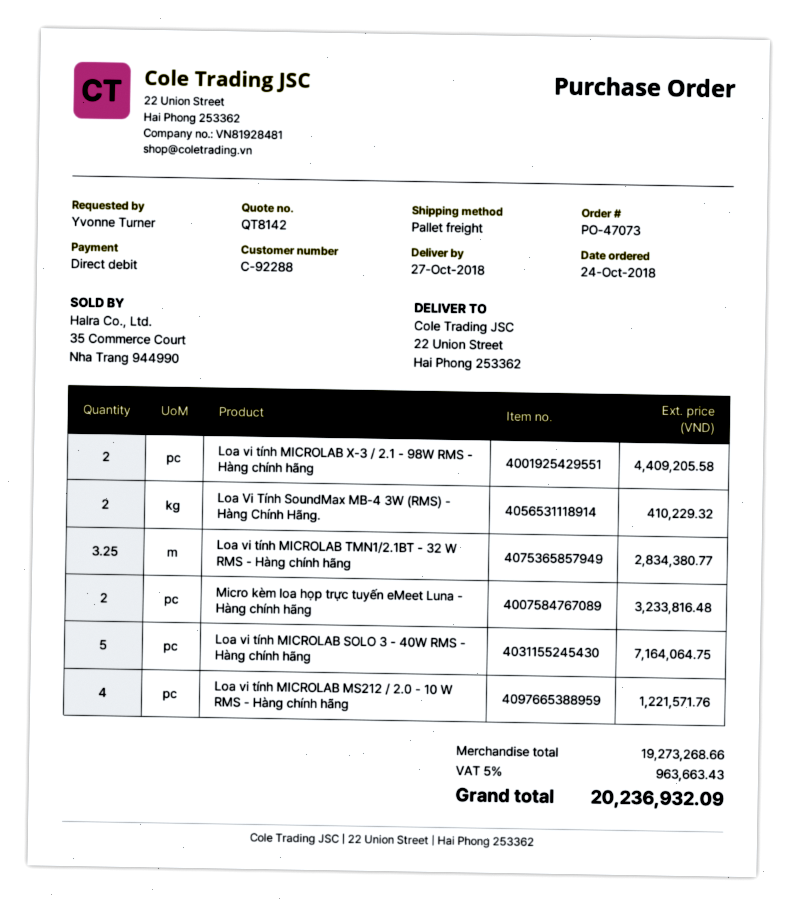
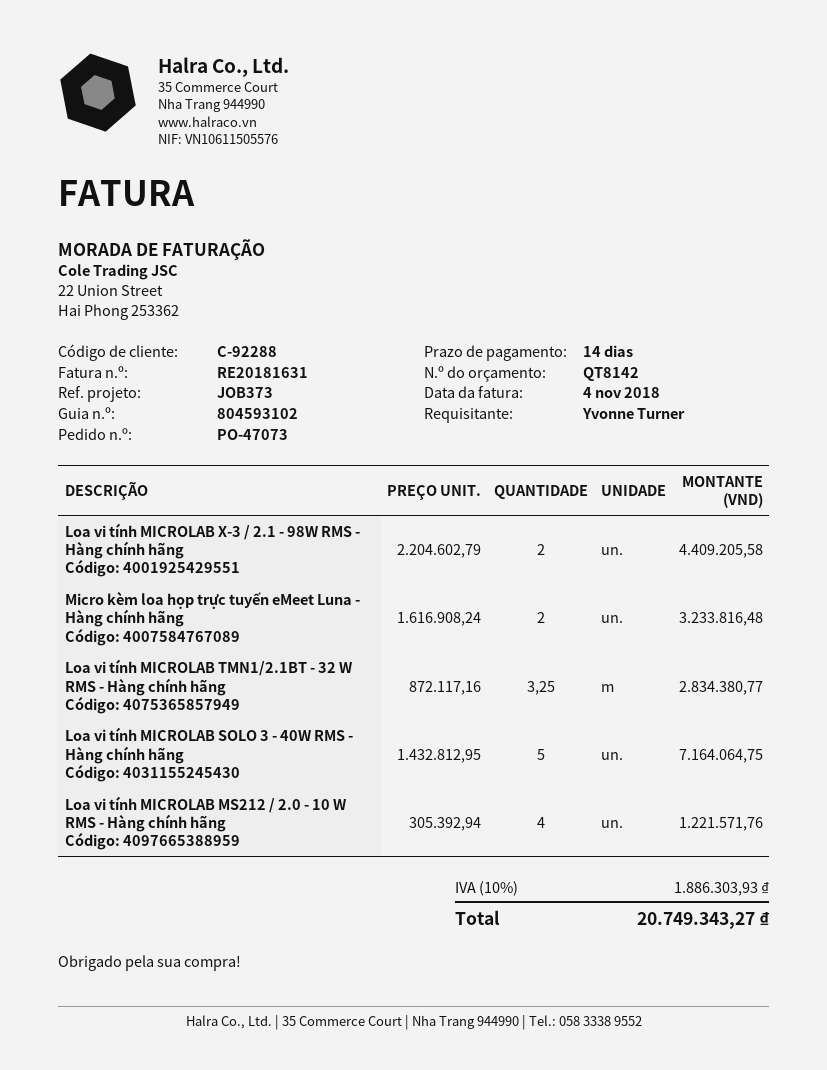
Loa Vi Tính SoundMax MB-4 3W (RMS) - Hàng Chính Hãng.: 2 for 410229.32 -> none
tax: 5% = 963663.43 -> 10% = 1886303.93
total: 20236932.09 -> 20749343.27

